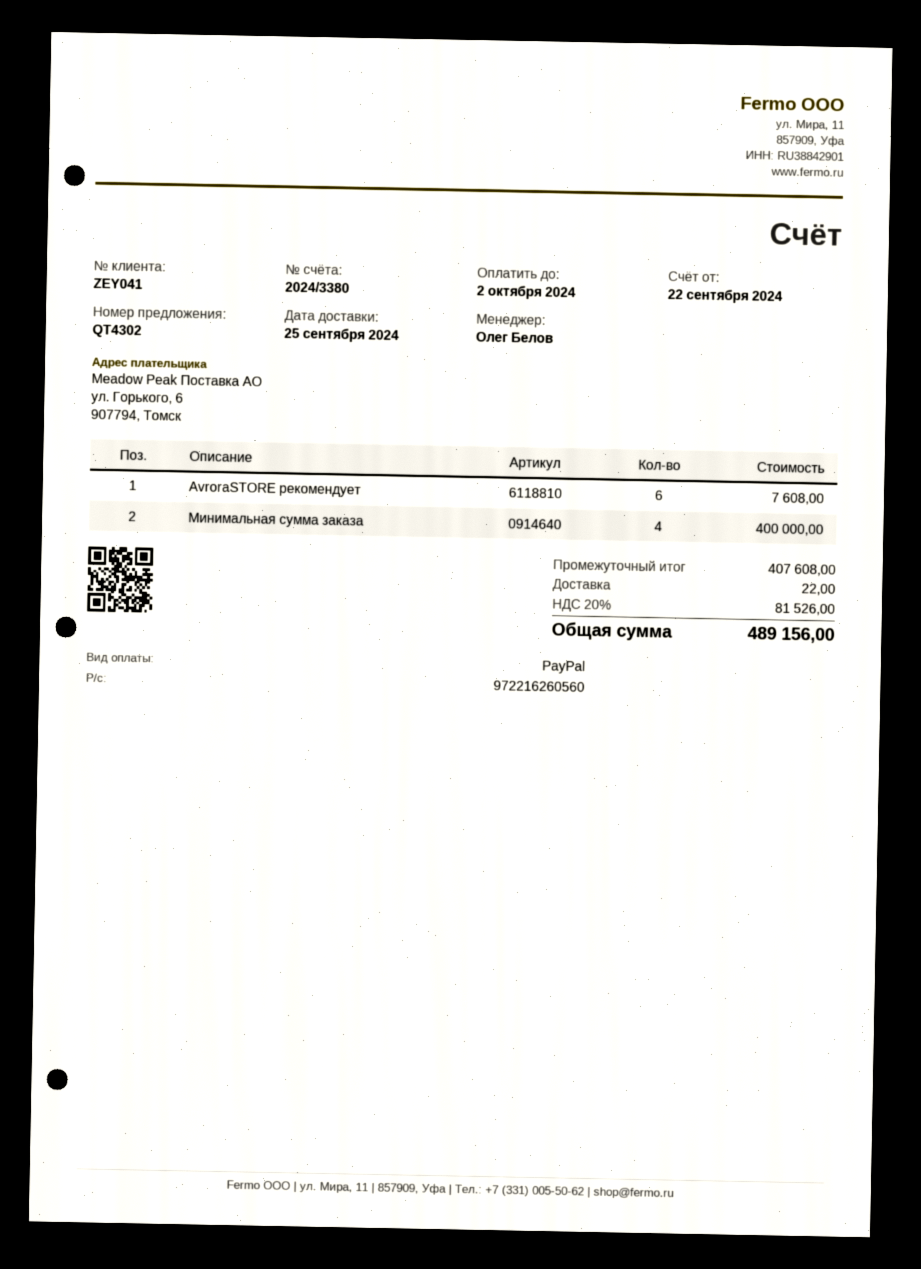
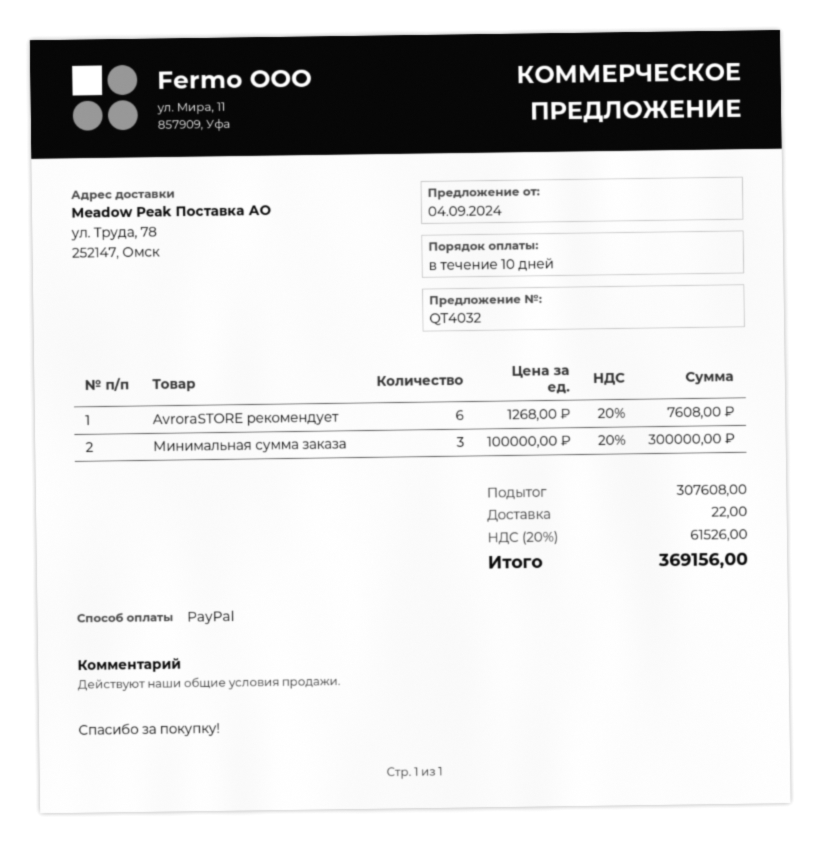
quote number: QT4302 -> QT4032
Минимальная сумма заказа: 4 for 400000.00 -> 3 for 300000.00
subtotal: 407608.00 -> 307608.00
tax: 20% = 81526.00 -> 20% = 61526.00
total: 489156.00 -> 369156.00

